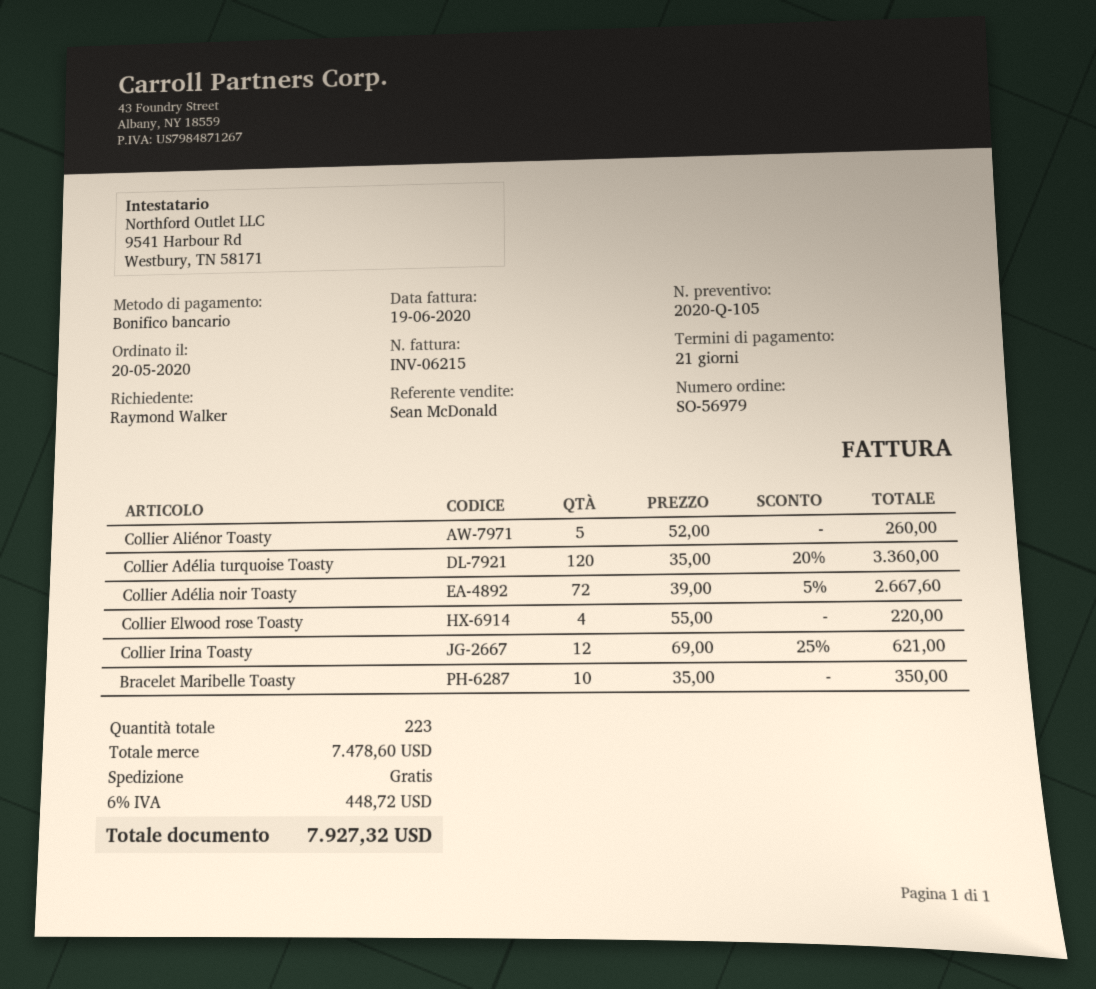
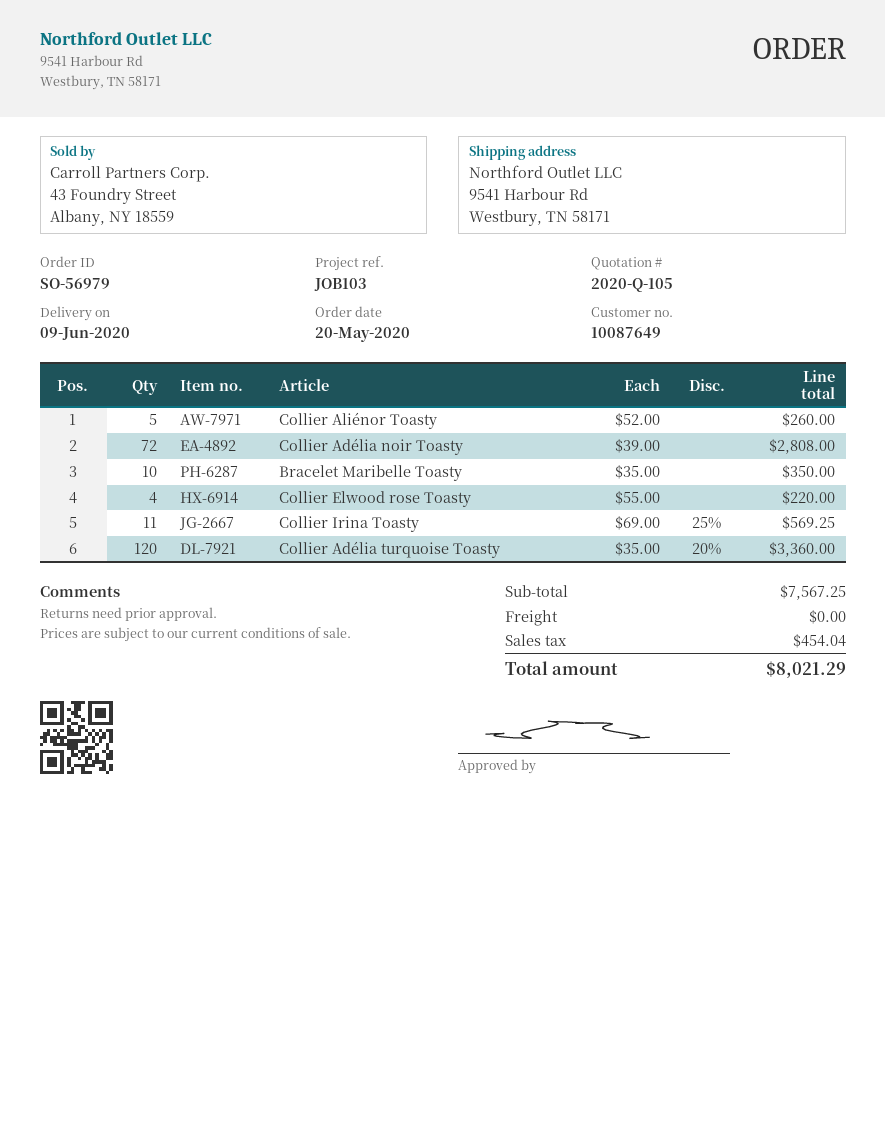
Collier Adélia noir Toasty: 72 x 39.00 - 5% = 2667.60 -> 72 x 39.00 = 2808.00
Collier Irina Toasty: 12 x 69.00 - 25% = 621.00 -> 11 x 69.00 - 25% = 569.25
subtotal: 7478.60 -> 7567.25
tax: 448.72 -> 454.04
total: 7927.32 -> 8021.29

